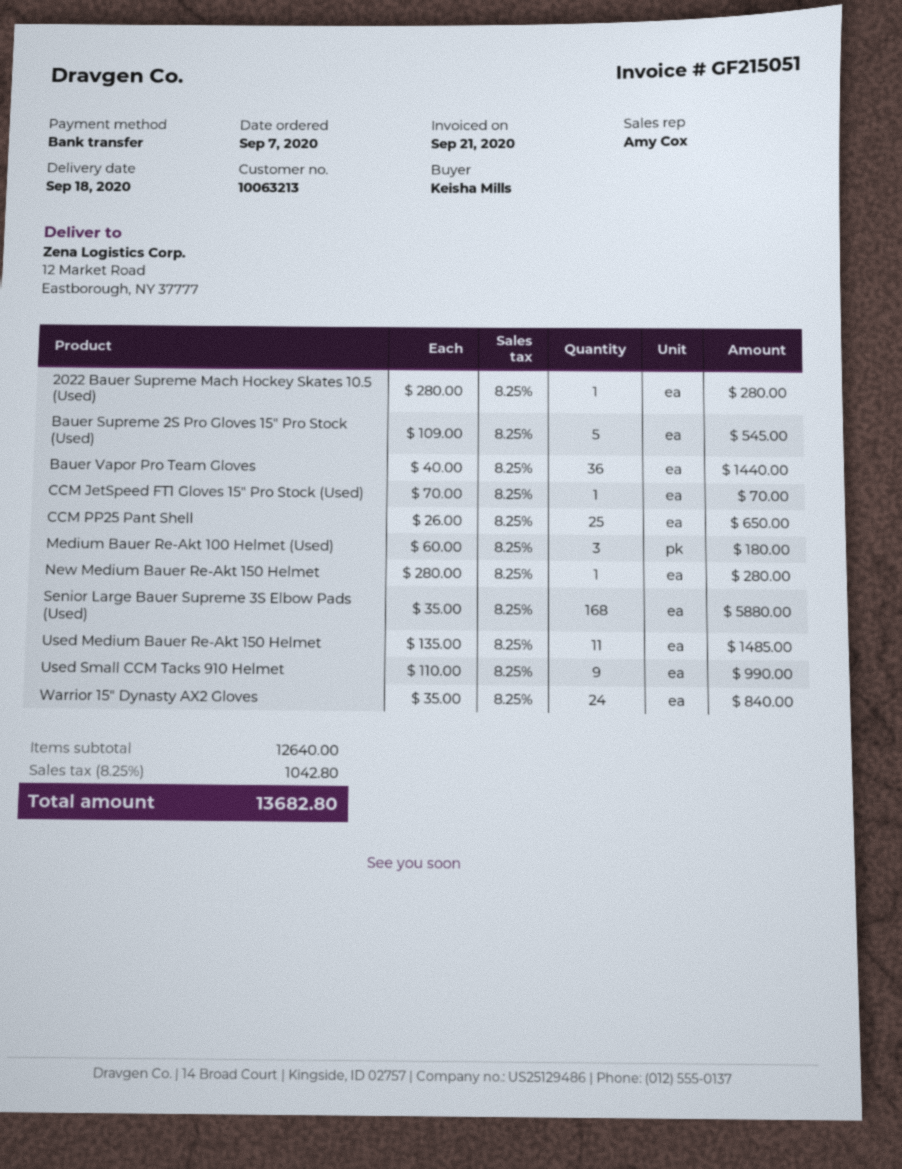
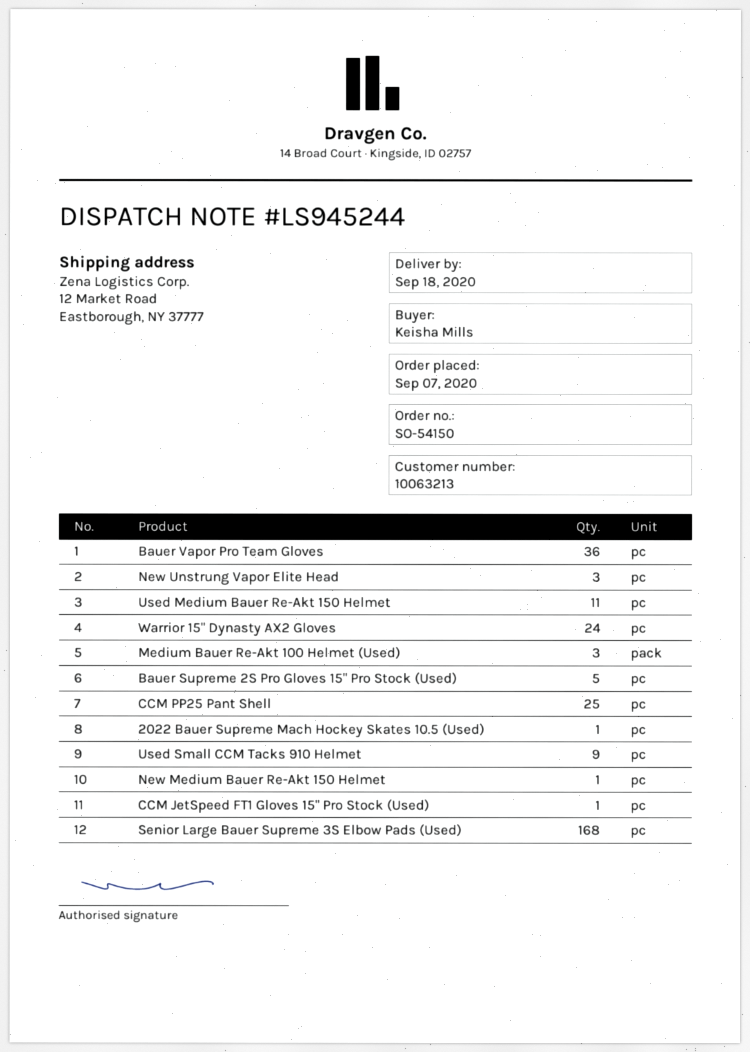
New Unstrung Vapor Elite Head: none -> 3

